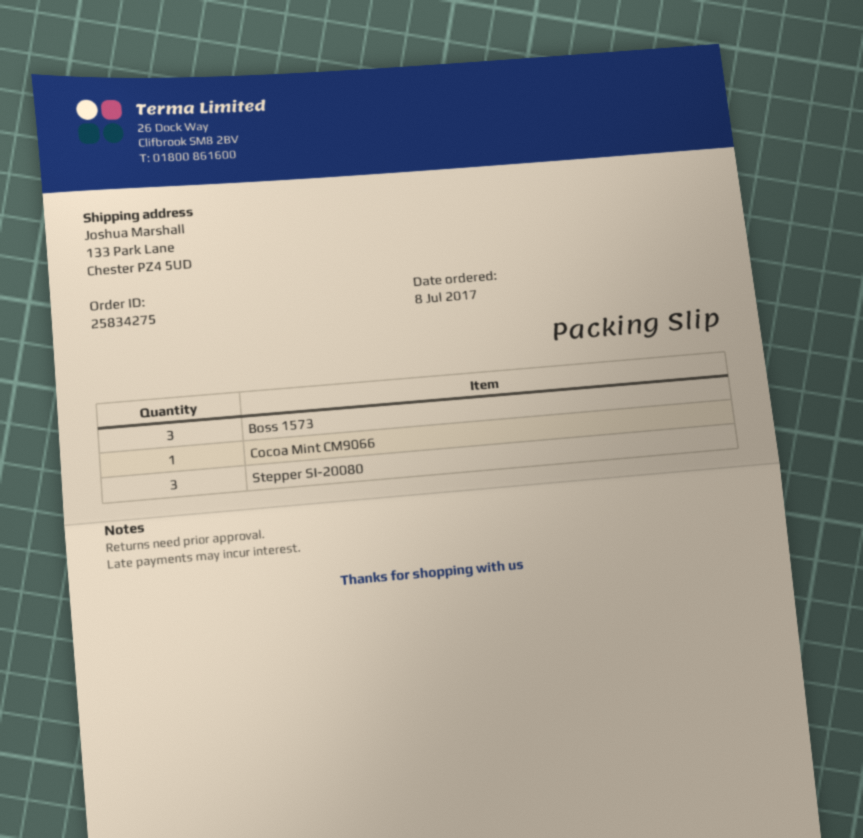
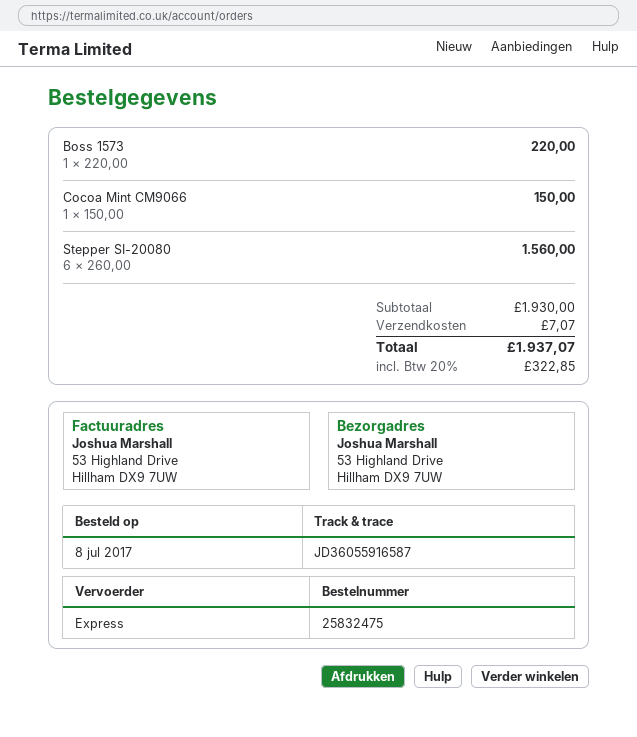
order number: 25834275 -> 25832475
ship to: 133 Park Lane, Chester PZ4 5UD -> 53 Highland Drive, Hillham DX9 7UW
Boss 1573: 3 -> 1
Stepper SI-20080: 3 -> 6

